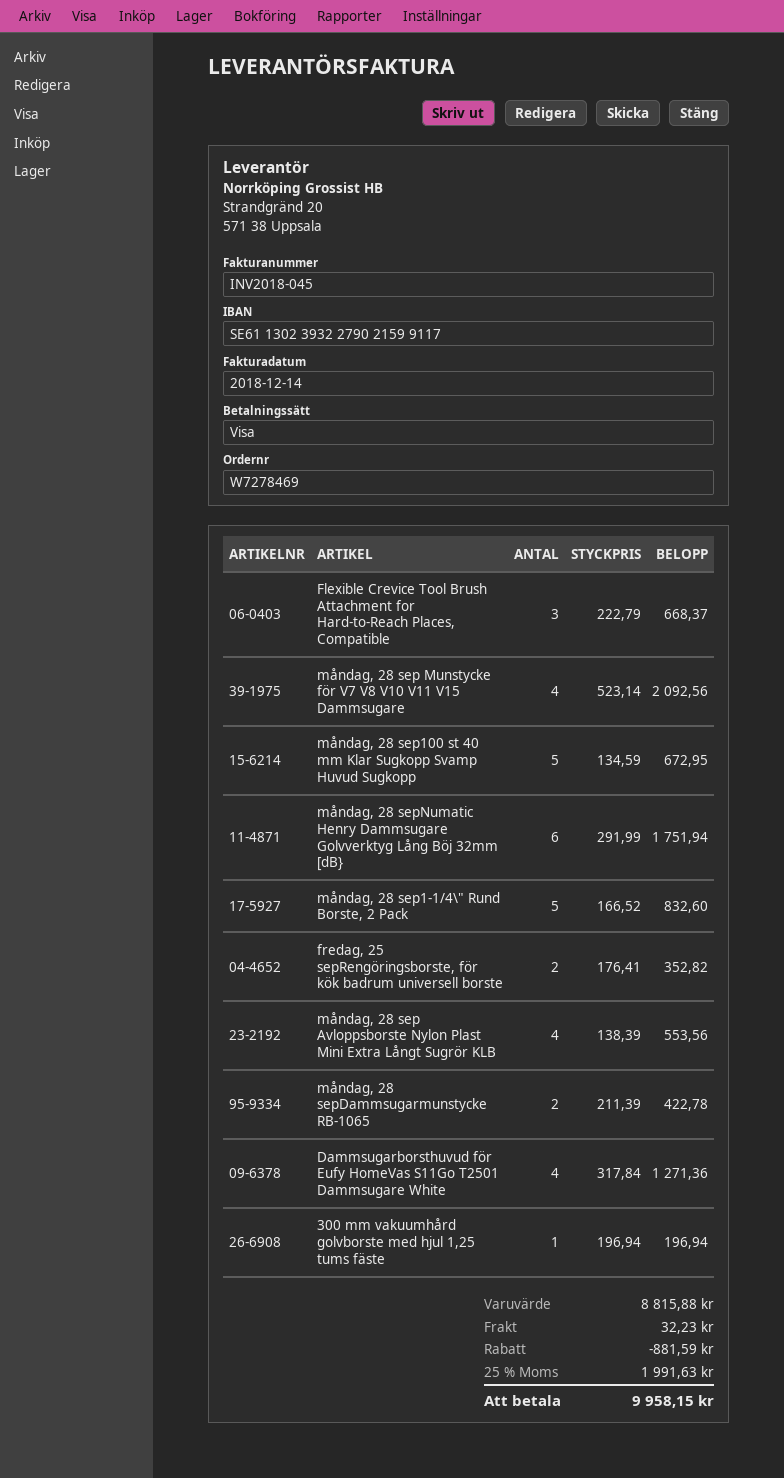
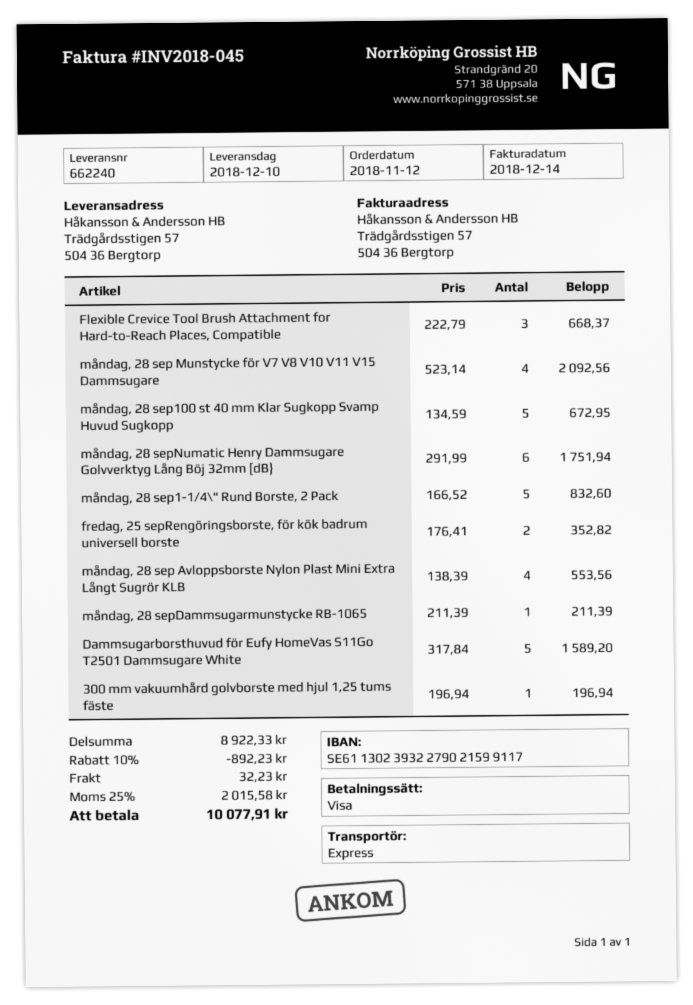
måndag, 28 sepDammsugarmunstycke RB-1065: 2 x 211.39 = 422.78 -> 1 x 211.39 = 211.39
Dammsugarborsthuvud för Eufy HomeVas S11Go T2501 Dammsugare White: 4 x 317.84 = 1271.36 -> 5 x 317.84 = 1589.20
subtotal: 8815.88 -> 8922.33
discount: 881.59 -> 892.23
tax: 25% = 1991.63 -> 25% = 2015.58
total: 9958.15 -> 10077.91

